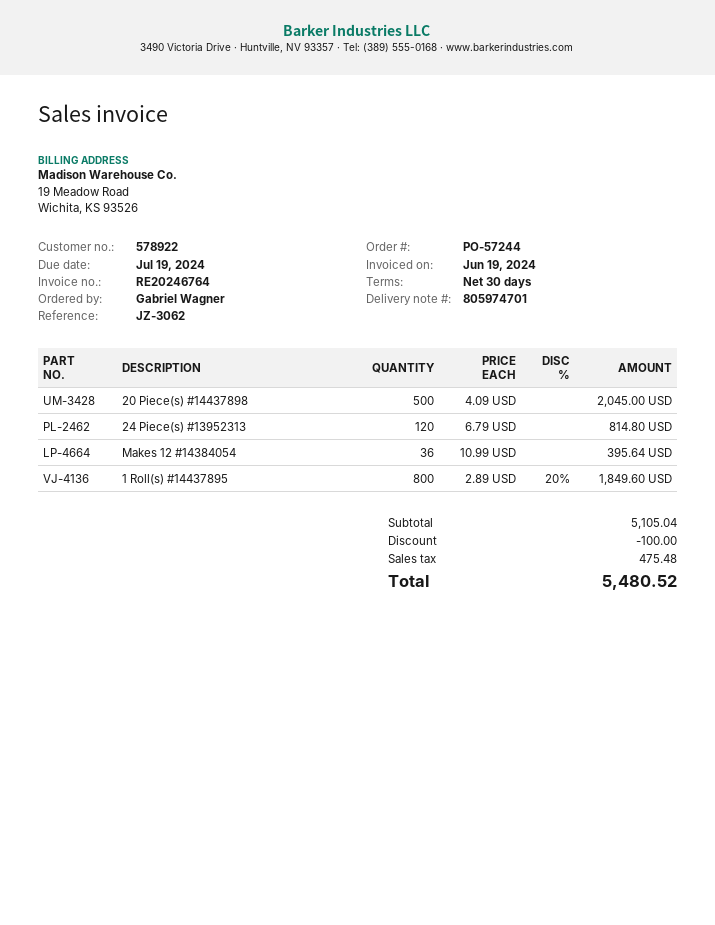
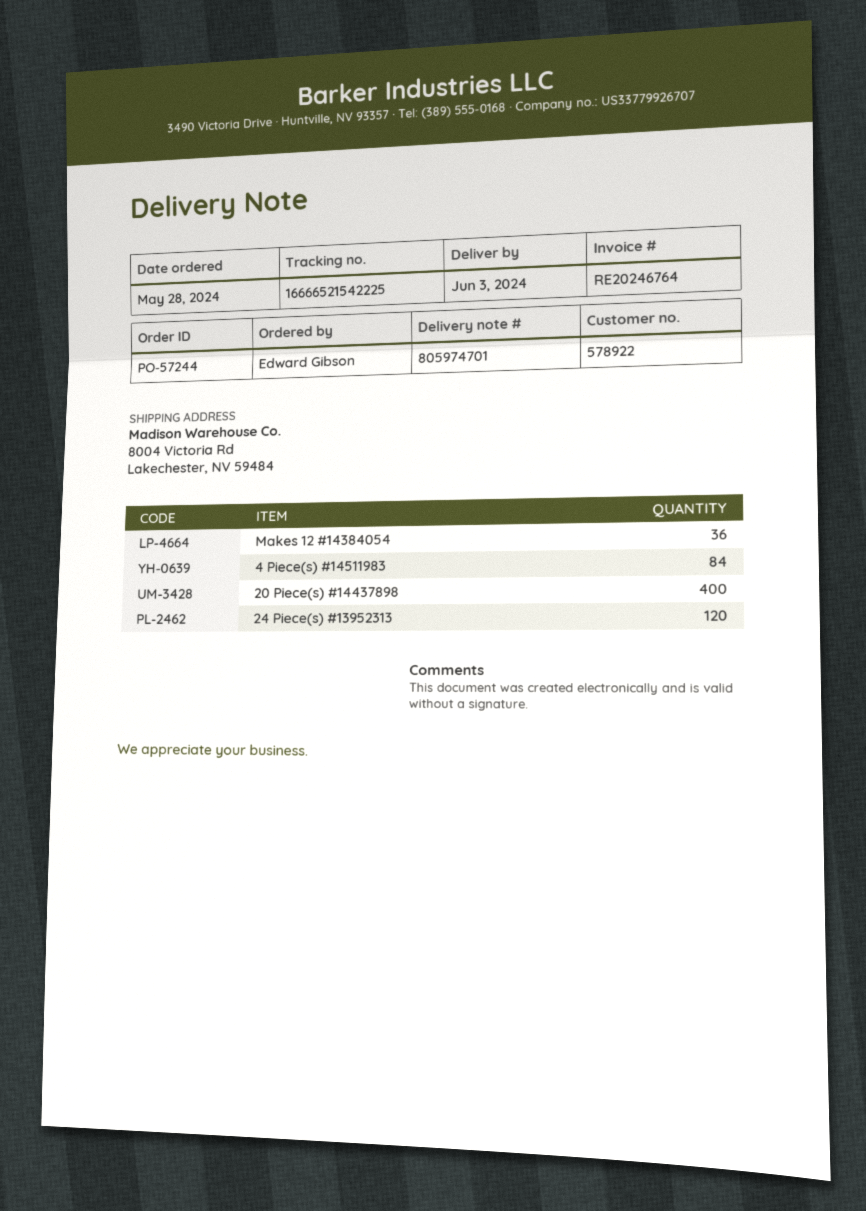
ordered by: Gabriel Wagner -> Edward Gibson
20 Piece(s) #14437898: 500 -> 400
1 Roll(s) #14437895: 800 -> none
4 Piece(s) #14511983: none -> 84

